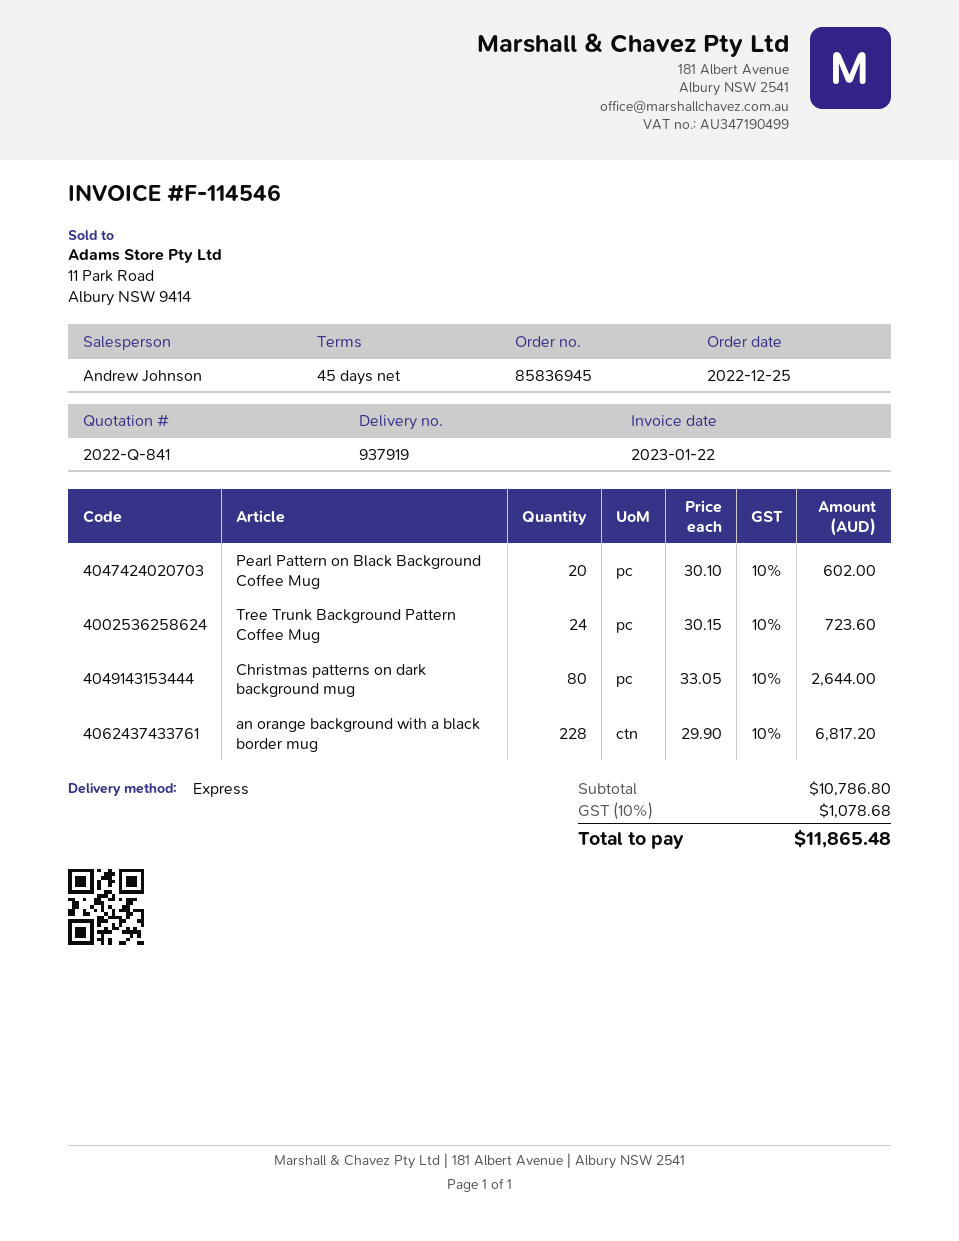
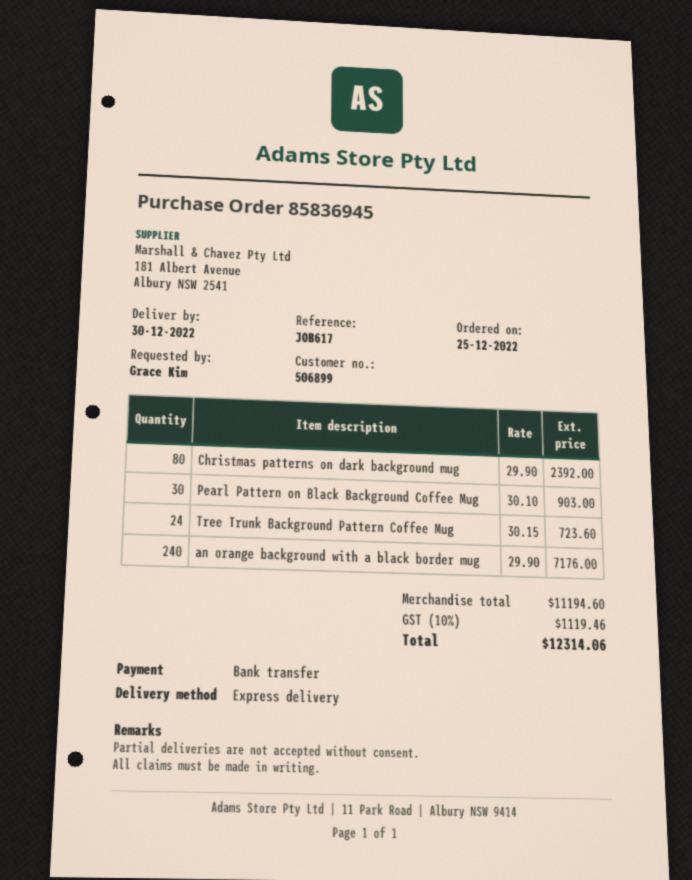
Pearl Pattern on Black Background Coffee Mug: 20 x 30.10 = 602.00 -> 30 x 30.10 = 903.00
Christmas patterns on dark background mug: 80 x 33.05 = 2644.00 -> 80 x 29.90 = 2392.00
an orange background with a black border mug: 228 x 29.90 = 6817.20 -> 240 x 29.90 = 7176.00
subtotal: 10786.80 -> 11194.60
tax: 10% = 1078.68 -> 10% = 1119.46
total: 11865.48 -> 12314.06

